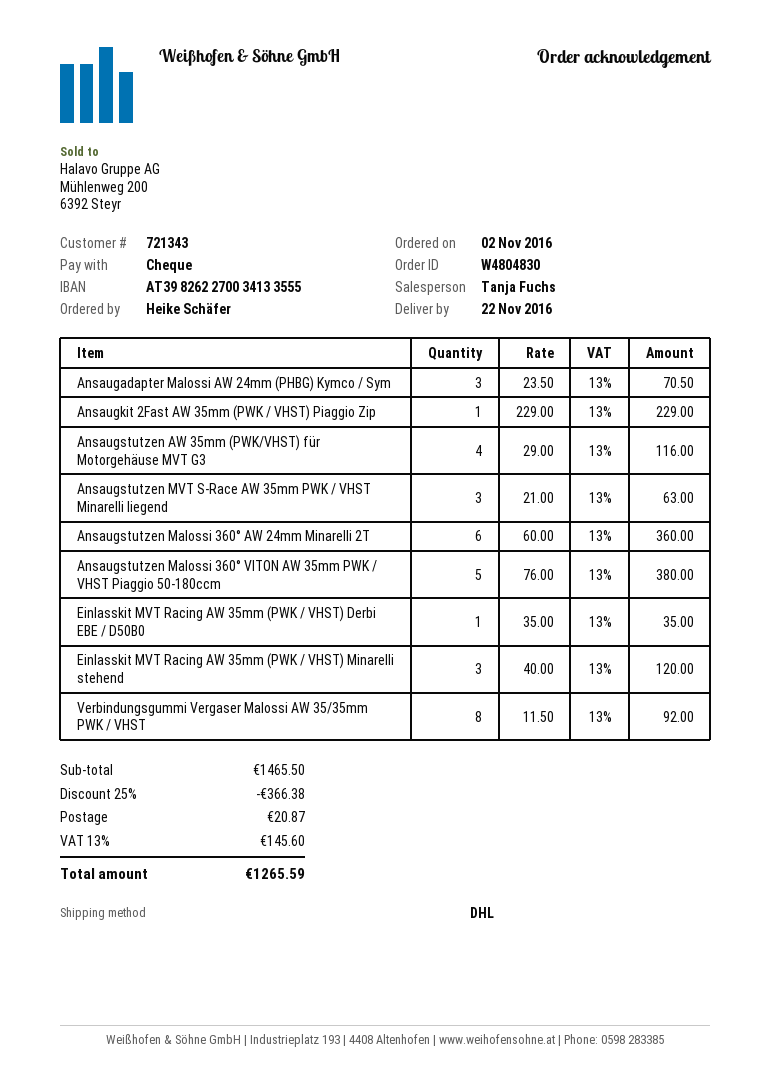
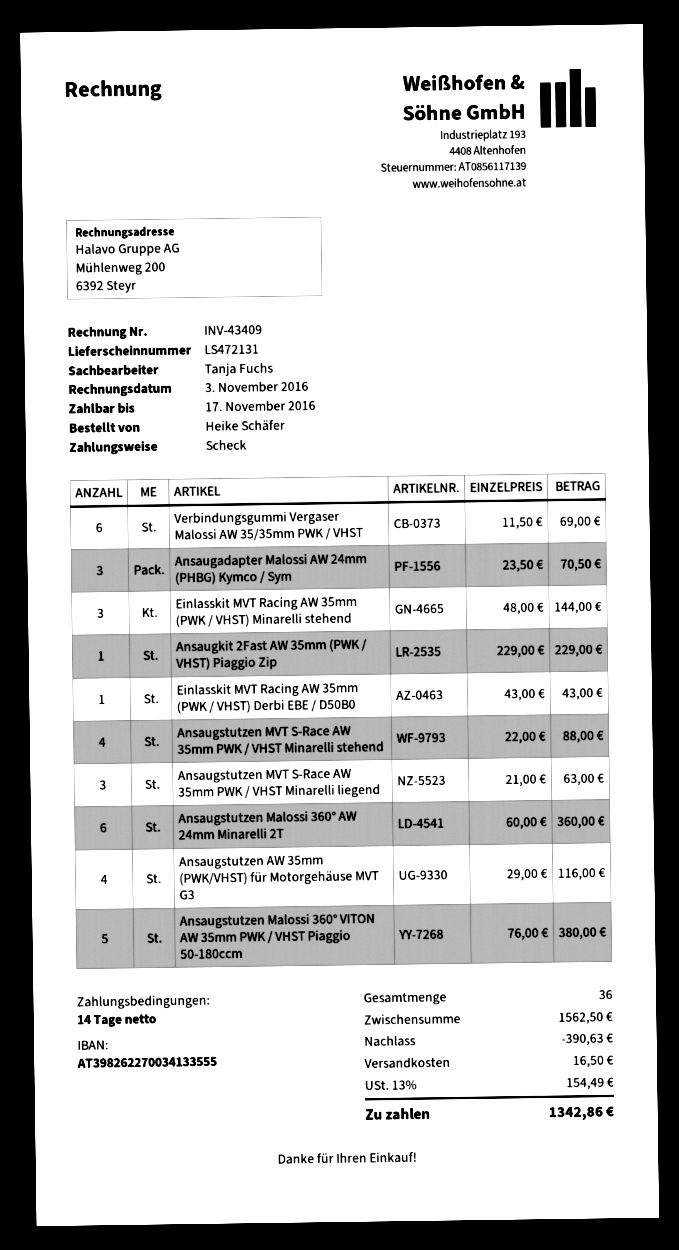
Einlasskit MVT Racing AW 35mm (PWK / VHST) Derbi EBE / D50B0: 1 x 35.00 = 35.00 -> 1 x 43.00 = 43.00
Einlasskit MVT Racing AW 35mm (PWK / VHST) Minarelli stehend: 3 x 40.00 = 120.00 -> 3 x 48.00 = 144.00
Verbindungsgummi Vergaser Malossi AW 35/35mm PWK / VHST: 8 x 11.50 = 92.00 -> 6 x 11.50 = 69.00
Ansaugstutzen MVT S-Race AW 35mm PWK / VHST Minarelli stehend: none -> 4 x 22.00 = 88.00
subtotal: 1465.50 -> 1562.50
discount: 366.38 -> 390.63
shipping: 20.87 -> 16.50
tax: 13% = 145.60 -> 13% = 154.49
total: 1265.59 -> 1342.86

